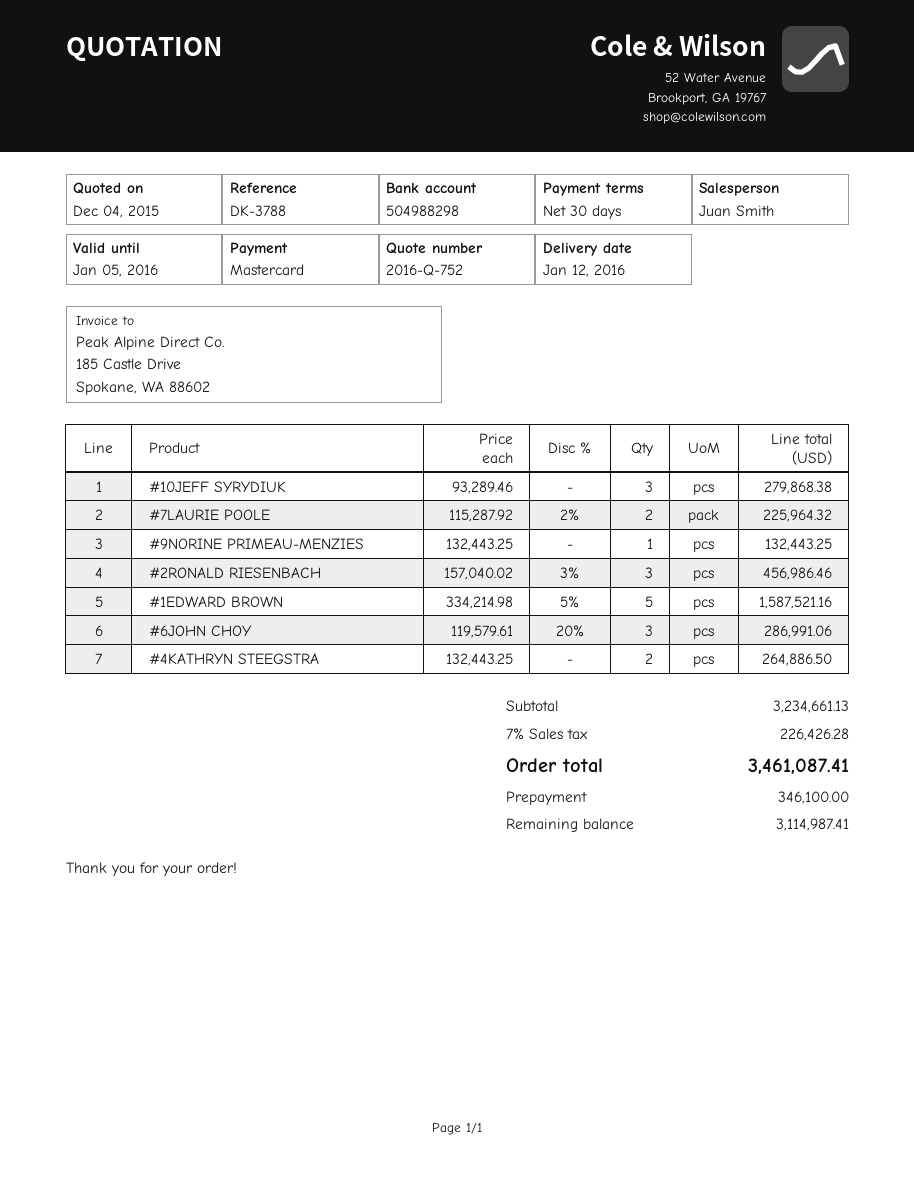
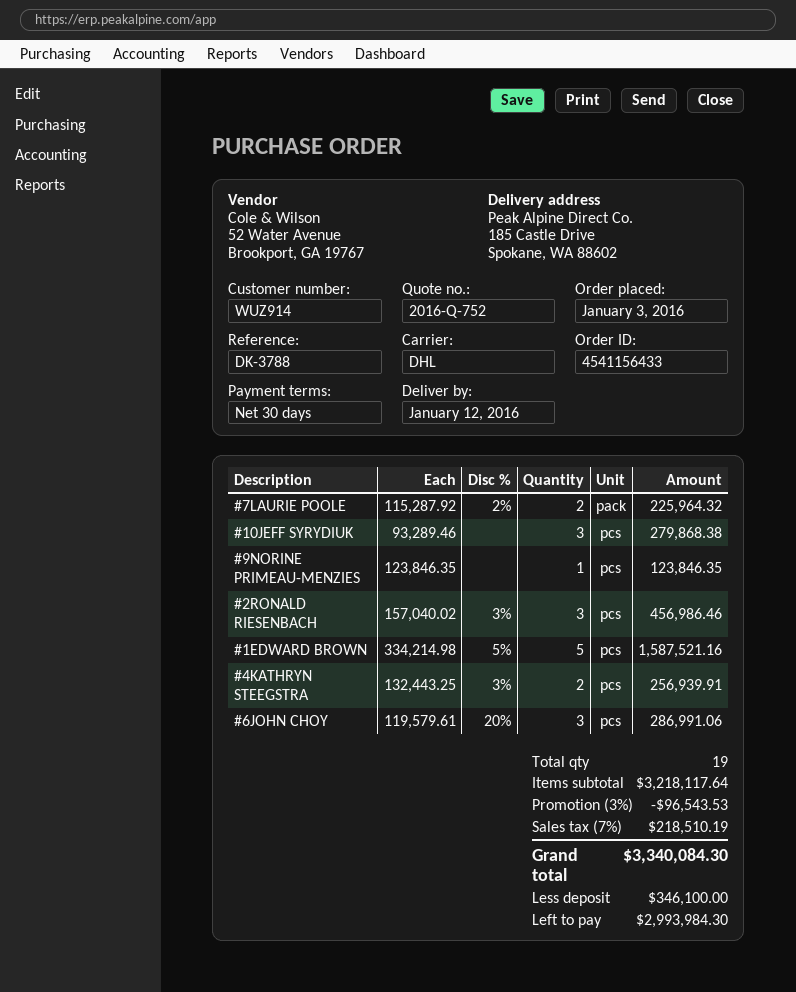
#9NORINE PRIMEAU-MENZIES: 1 x 132443.25 = 132443.25 -> 1 x 123846.35 = 123846.35
#4KATHRYN STEEGSTRA: 2 x 132443.25 = 264886.50 -> 2 x 132443.25 - 3% = 256939.91
subtotal: 3234661.13 -> 3218117.64
discount: none -> 3% = 96543.53
tax: 7% = 226426.28 -> 7% = 218510.19
total: 3461087.41 -> 3340084.30
balance: 3114987.41 -> 2993984.30

